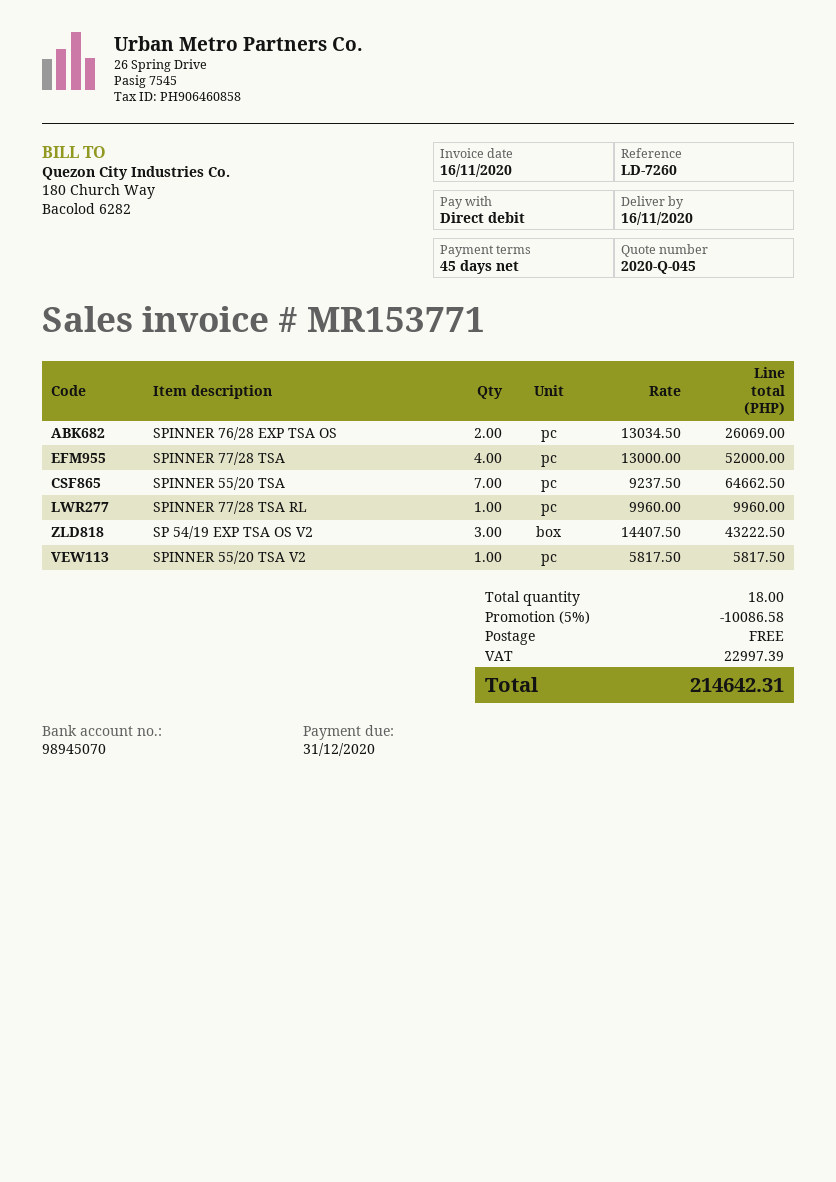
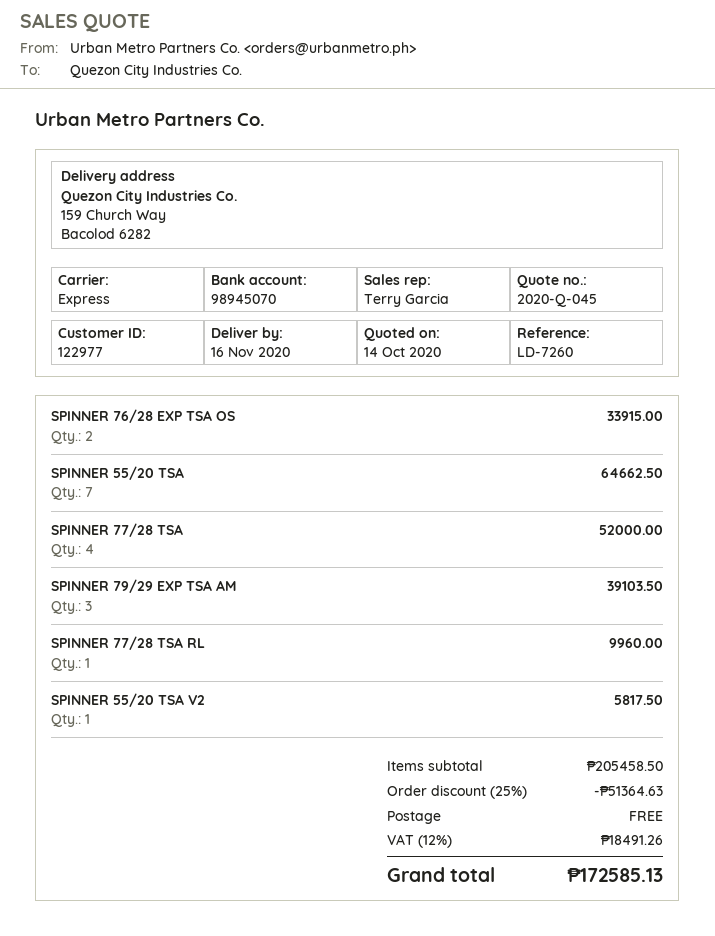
SPINNER 76/28 EXP TSA OS: 2 for 26069.00 -> 2 for 33915.00
SP 54/19 EXP TSA OS V2: 3 for 43222.50 -> none
SPINNER 79/29 EXP TSA AM: none -> 3 for 39103.50
discount: 5% = 10086.58 -> 25% = 51364.63
tax: 22997.39 -> 18491.26
total: 214642.31 -> 172585.13

